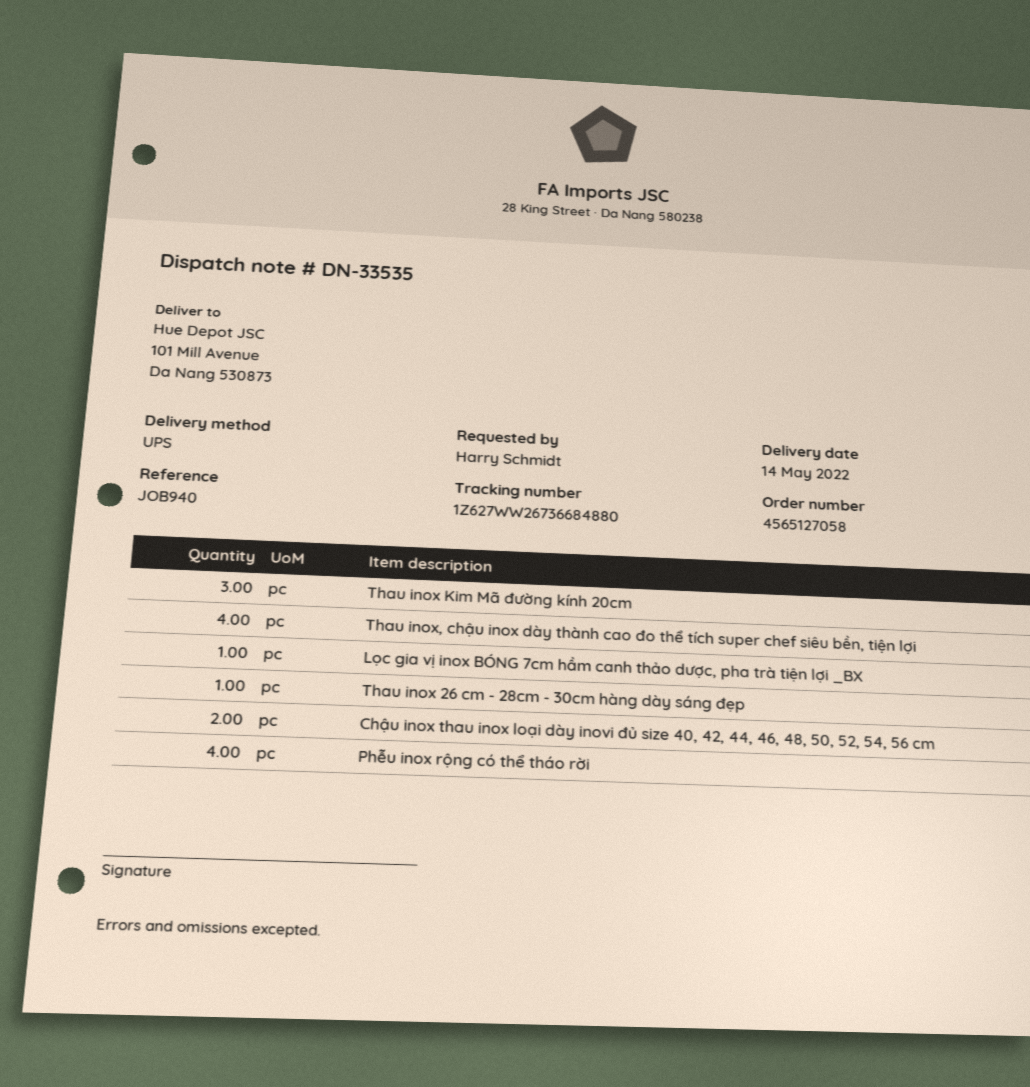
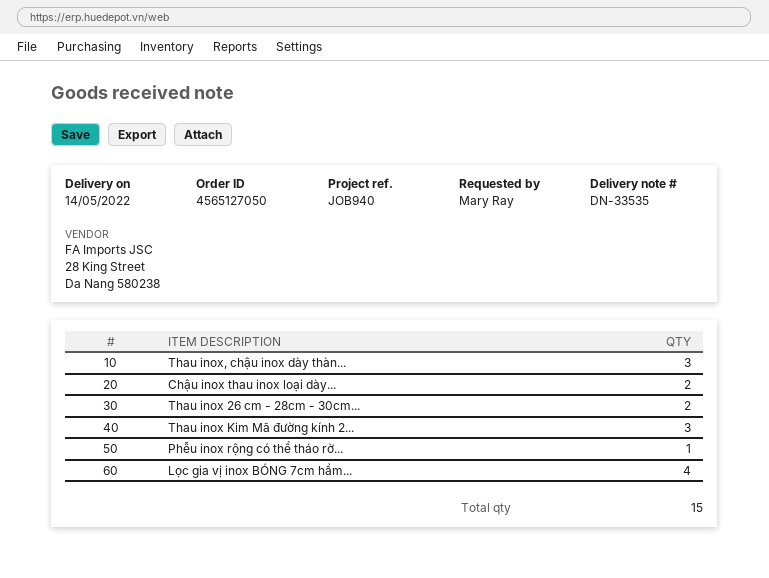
order number: 4565127058 -> 4565127050
ordered by: Harry Schmidt -> Mary Ray
Thau inox, chậu inox dày thành cao đo thể tích super chef siêu bền, tiện lợi: 4 -> 3
Lọc gia vị inox BÓNG 7cm hầm canh thảo dược, pha trà tiện lợi _BX: 1 -> 4
Thau inox 26 cm - 28cm - 30cm hàng dày sáng đẹp: 1 -> 2
Phễu inox rộng có thể tháo rời: 4 -> 1

